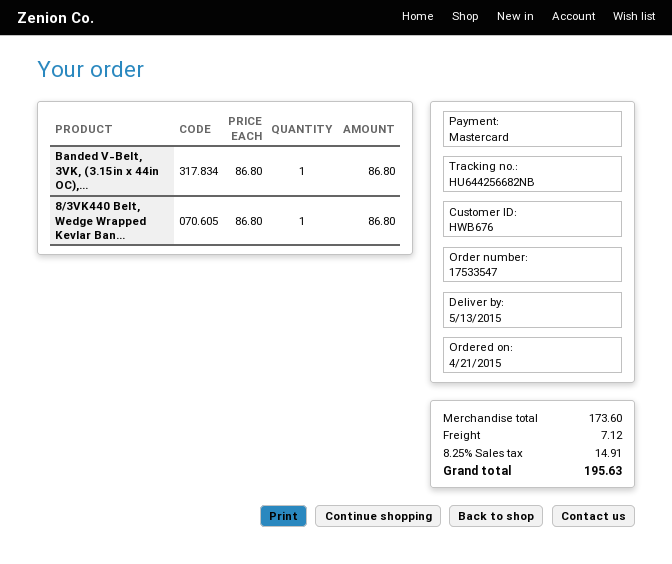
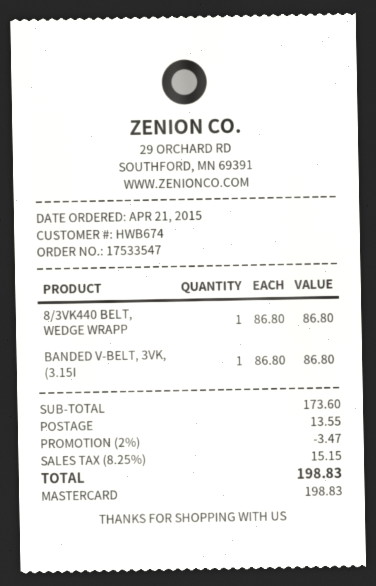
customer number: HWB676 -> HWB674
discount: none -> 2% = 3.47
shipping: 7.12 -> 13.55
tax: 8.25% = 14.91 -> 8.25% = 15.15
total: 195.63 -> 198.83

